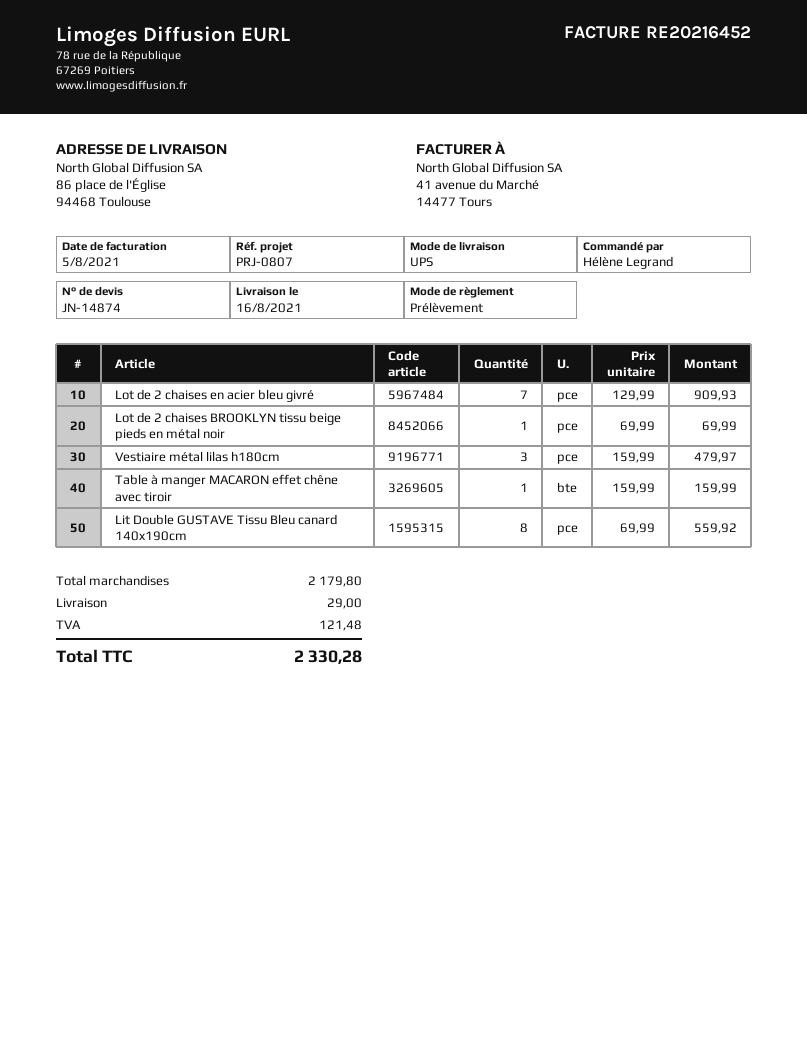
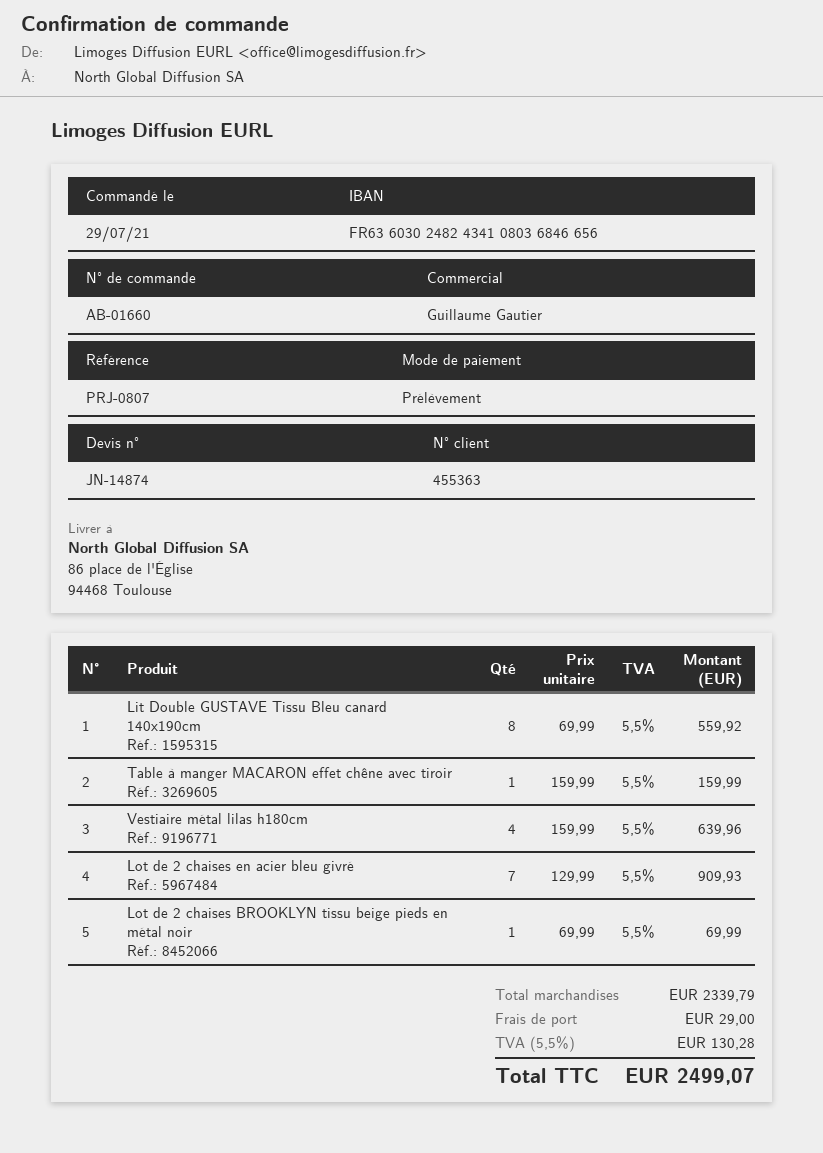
Vestiaire métal lilas h180cm: 3 x 159.99 = 479.97 -> 4 x 159.99 = 639.96
subtotal: 2179.80 -> 2339.79
tax: 121.48 -> 130.28
total: 2330.28 -> 2499.07

